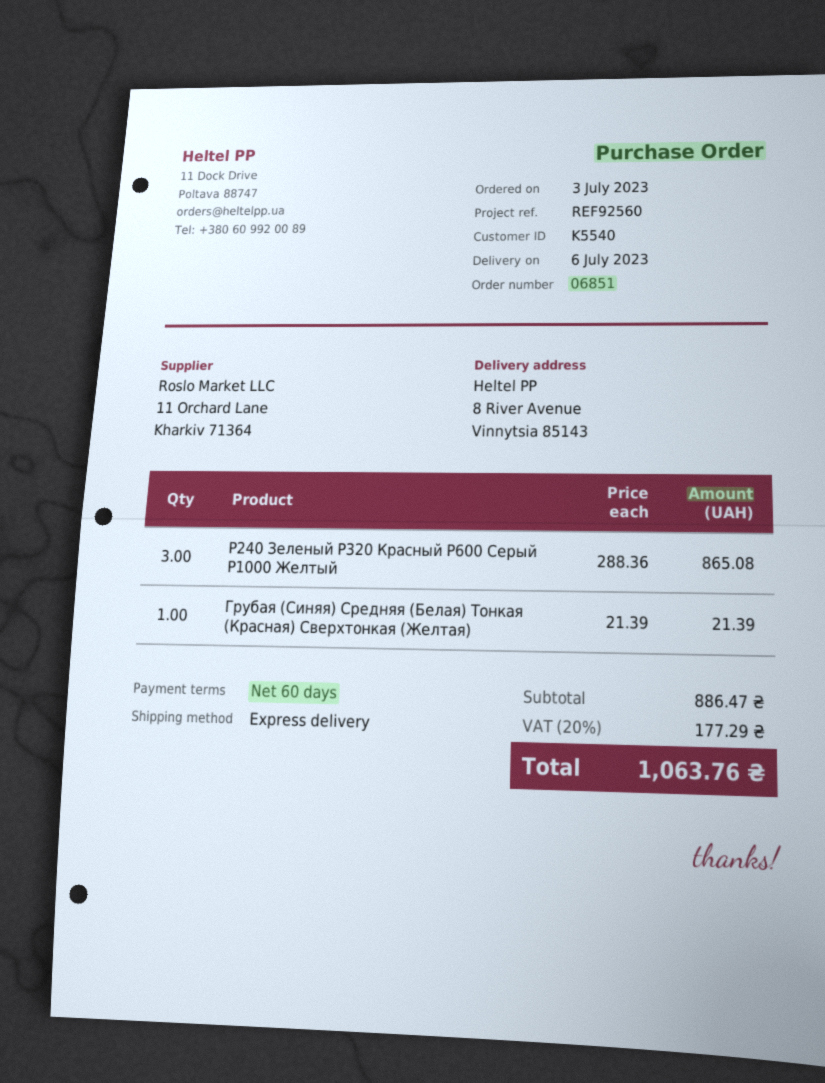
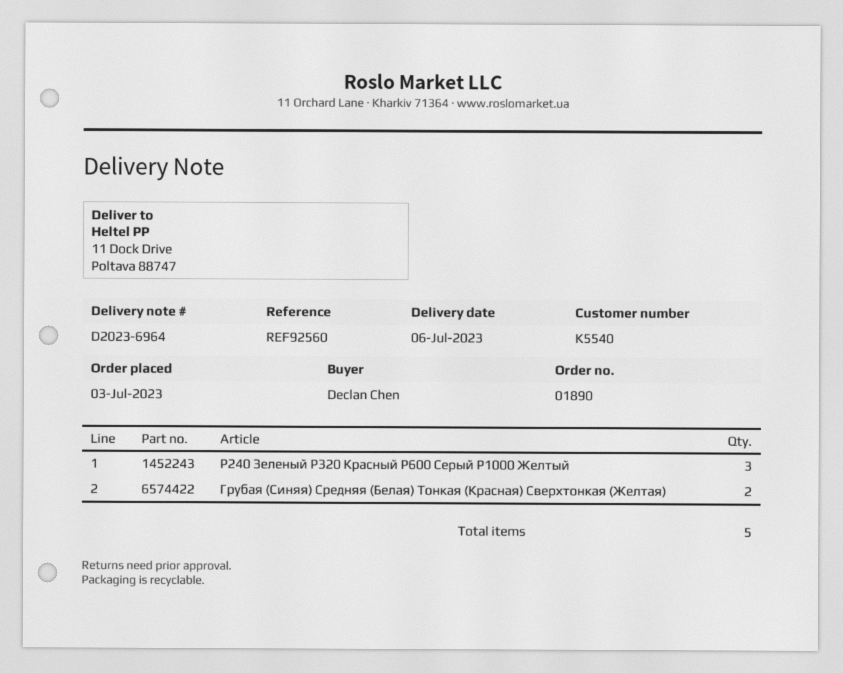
order number: 06851 -> 01890
ship to: 8 River Avenue, Vinnytsia 85143 -> 11 Dock Drive, Poltava 88747
Грубая (Синяя) Средняя (Белая) Тонкая (Красная) Сверхтонкая (Желтая): 1 -> 2

